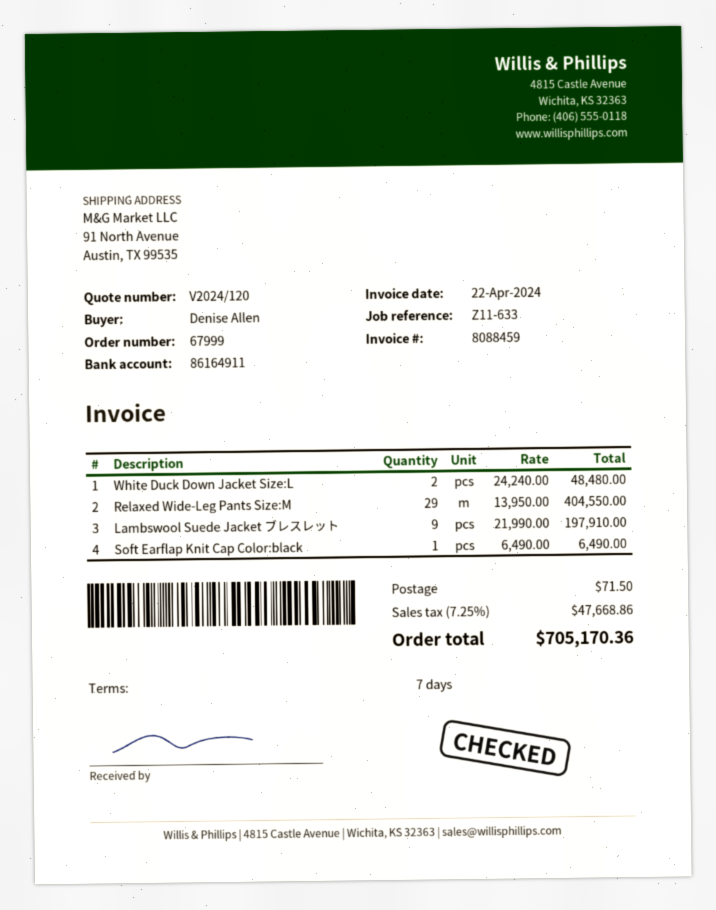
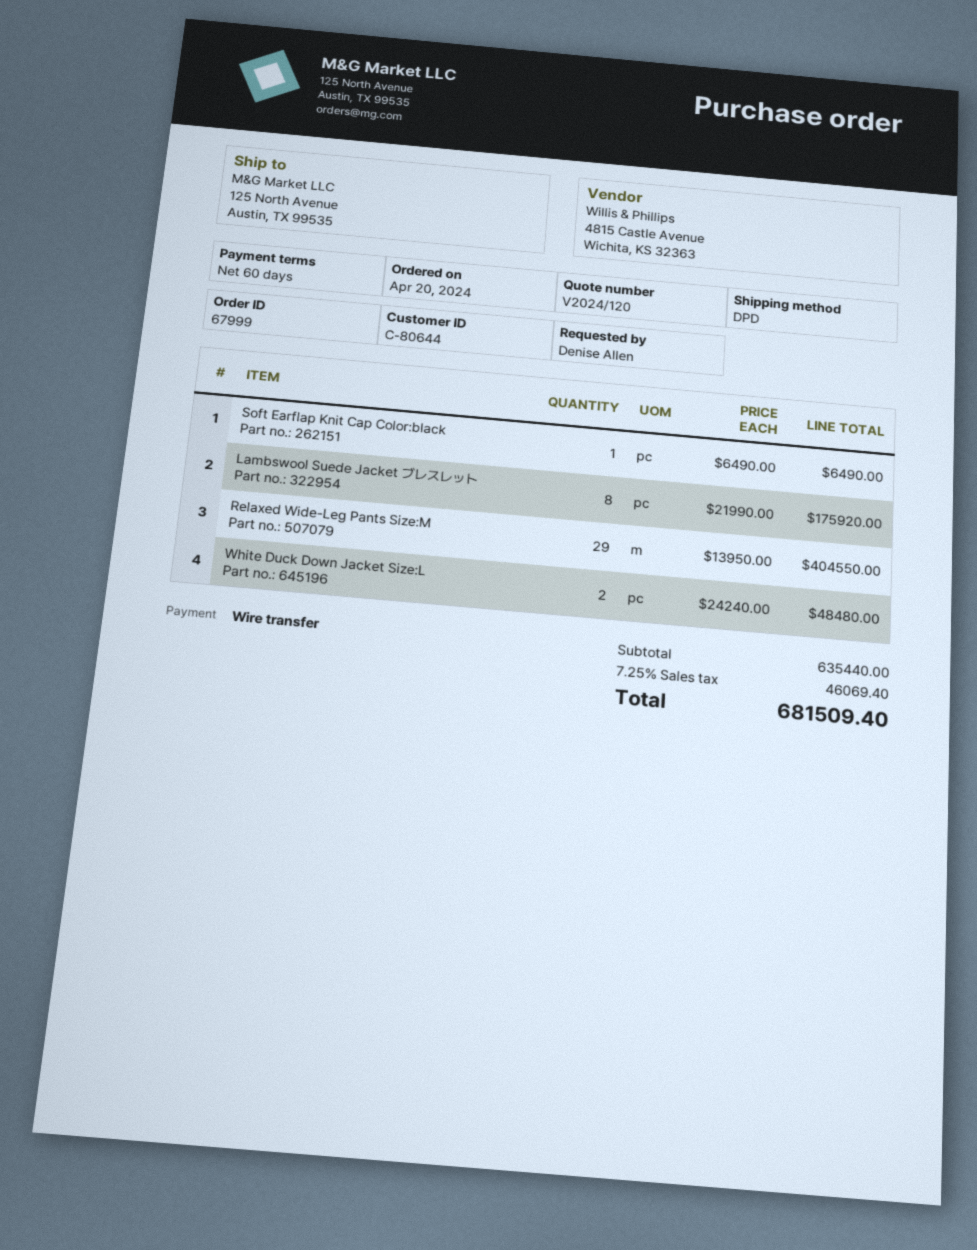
payment terms: 7 days -> 60 days
ship to: 91 North Avenue, Austin, TX 99535 -> 125 North Avenue, Austin, TX 99535
Lambswool Suede Jacket ブレスレット: 9 x 21990.00 = 197910.00 -> 8 x 21990.00 = 175920.00
shipping: 71.50 -> none
tax: 7.25% = 47668.86 -> 7.25% = 46069.40
total: 705170.36 -> 681509.40

